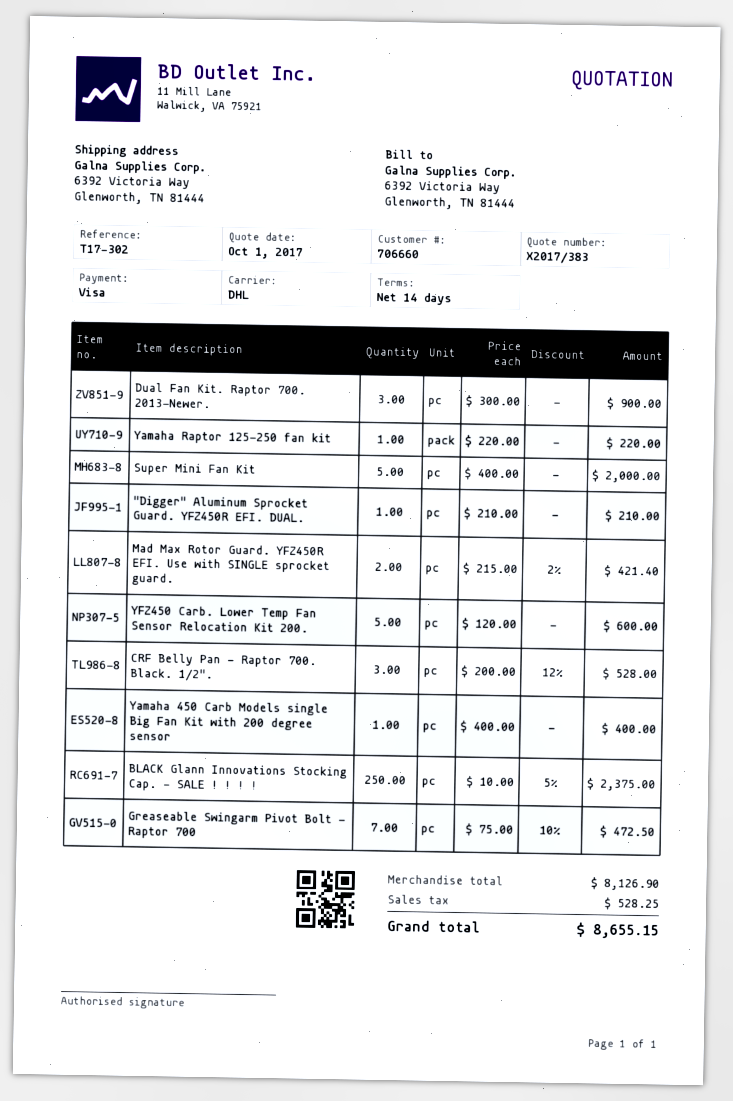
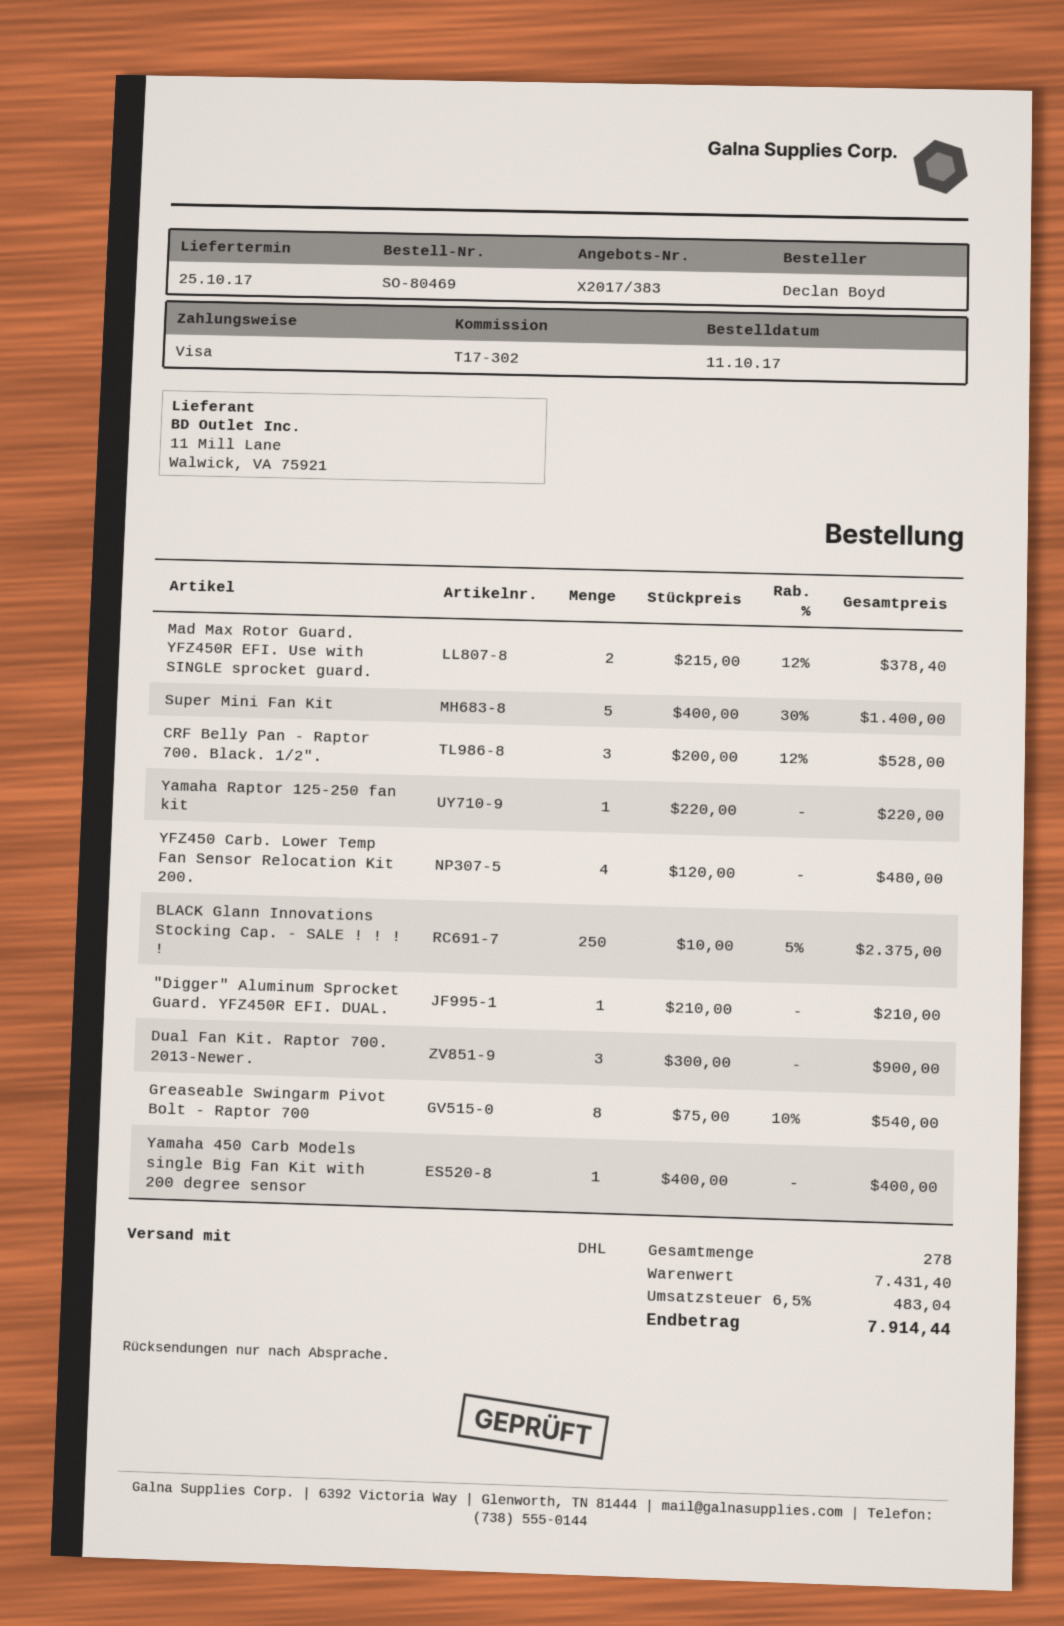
Super Mini Fan Kit: 5 x 400.00 = 2000.00 -> 5 x 400.00 - 30% = 1400.00
Mad Max Rotor Guard. YFZ450R EFI. Use with SINGLE sprocket guard.: 2 x 215.00 - 2% = 421.40 -> 2 x 215.00 - 12% = 378.40
YFZ450 Carb. Lower Temp Fan Sensor Relocation Kit 200.: 5 x 120.00 = 600.00 -> 4 x 120.00 = 480.00
Greaseable Swingarm Pivot Bolt - Raptor 700: 7 x 75.00 - 10% = 472.50 -> 8 x 75.00 - 10% = 540.00
subtotal: 8126.90 -> 7431.40
tax: 528.25 -> 483.04
total: 8655.15 -> 7914.44

